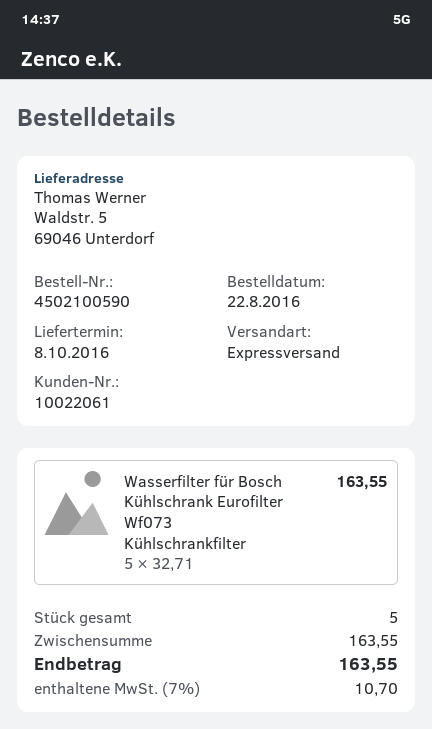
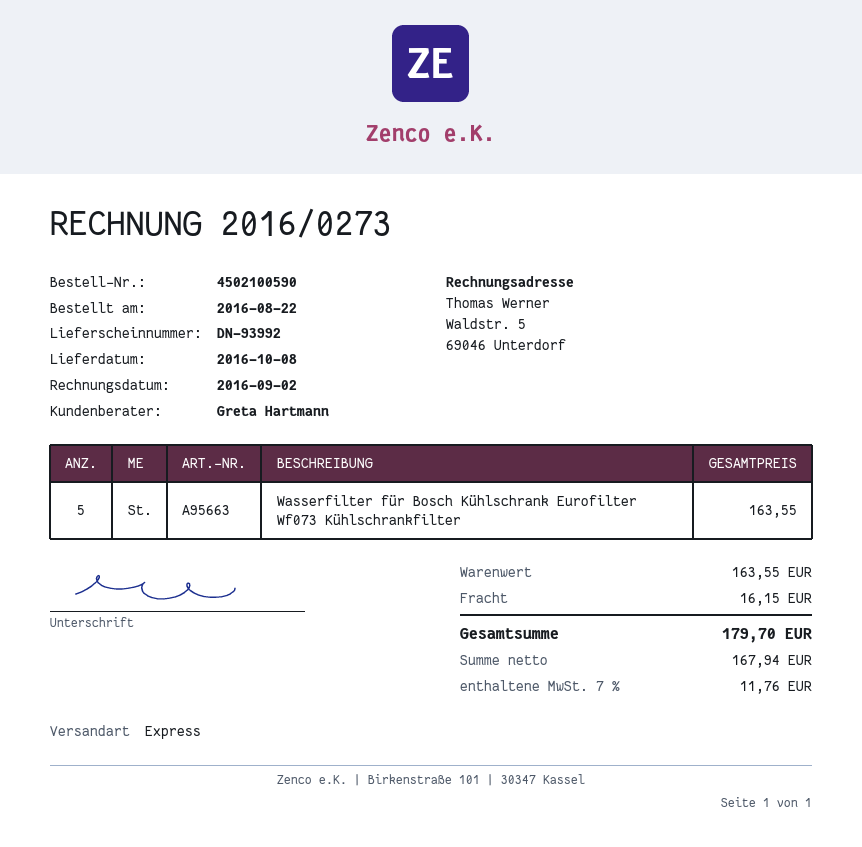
shipping: none -> 16.15
tax: 7% = 10.70 -> 7% = 11.76
total: 163.55 -> 179.70

